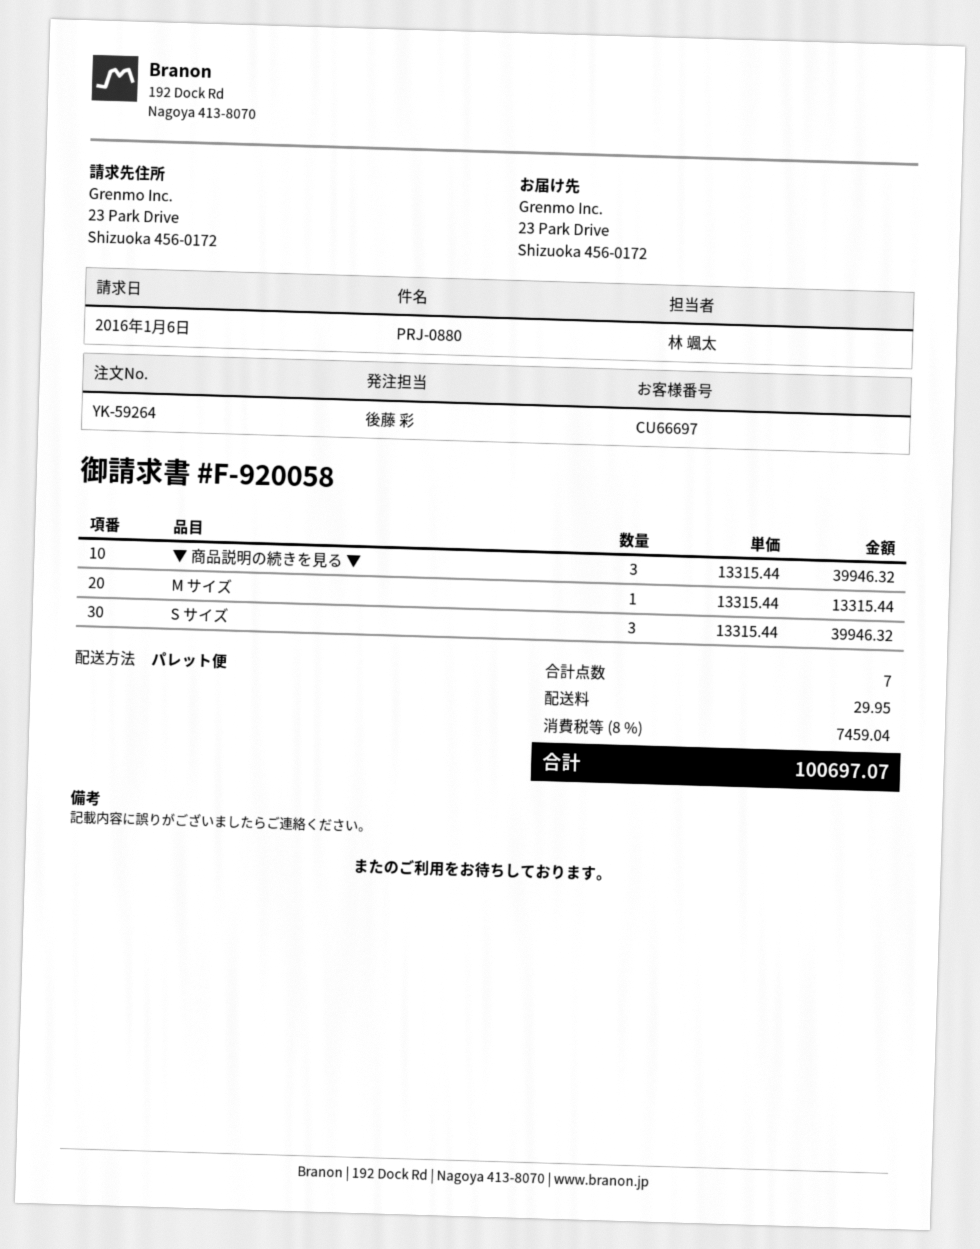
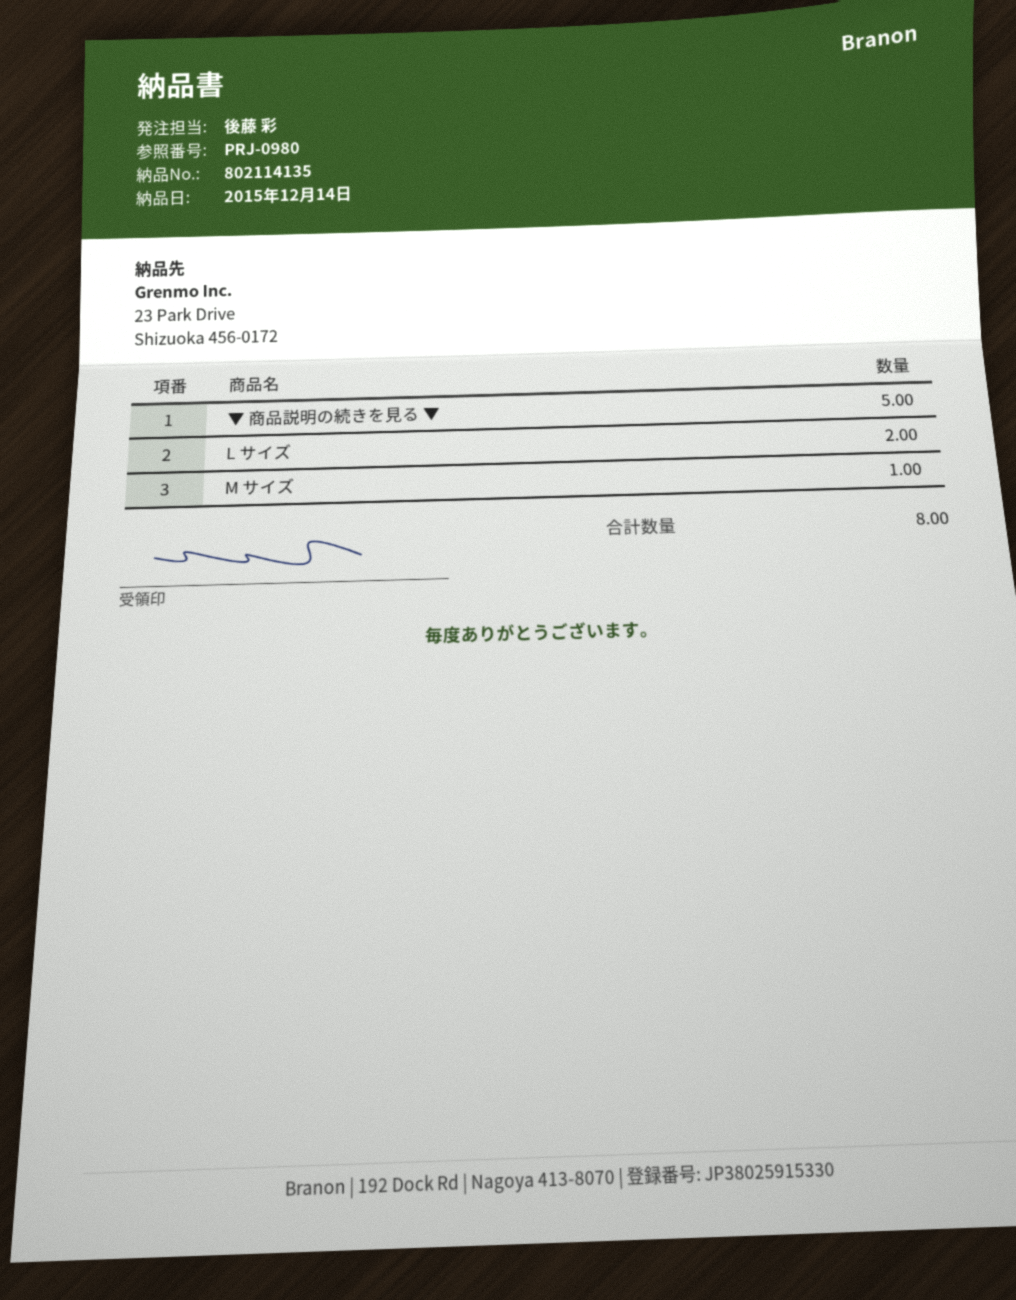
reference: PRJ-0880 -> PRJ-0980
▼ 商品説明の続きを見る ▼: 3 -> 5
S サイズ: 3 -> none
L サイズ: none -> 2
total quantity: 7 -> 8

